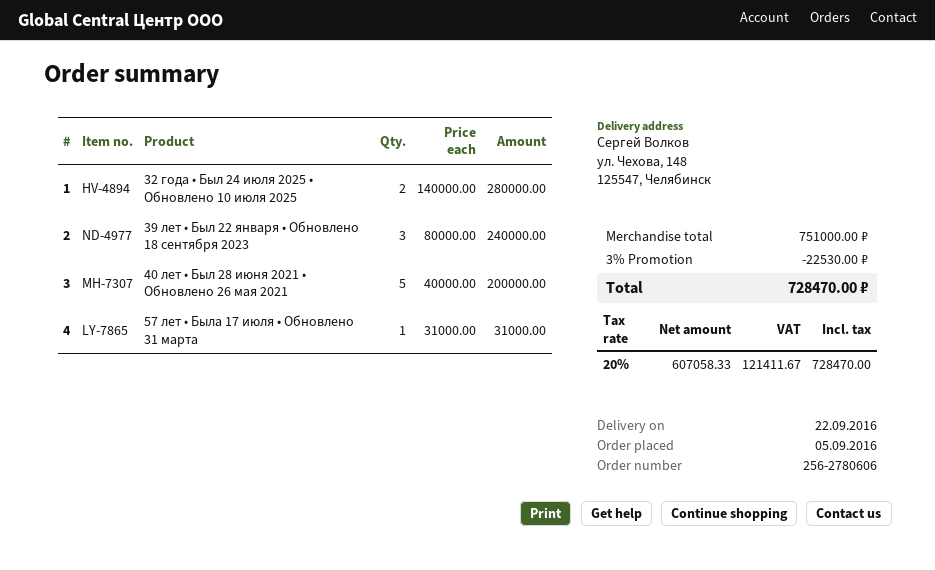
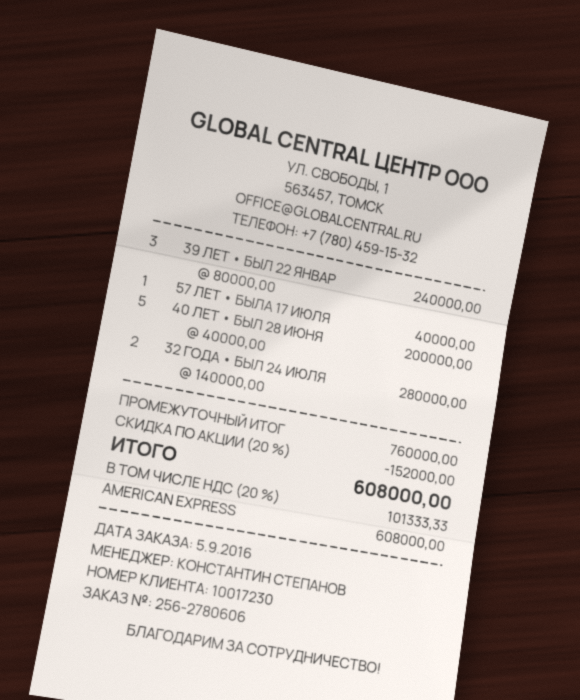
57 лет • Была 17 июля • Обновлено 31 марта: 1 x 31000.00 = 31000.00 -> 1 x 40000.00 = 40000.00
subtotal: 751000.00 -> 760000.00
discount: 3% = 22530.00 -> 20% = 152000.00
tax: 20% = 121411.67 -> 20% = 101333.33
total: 728470.00 -> 608000.00

